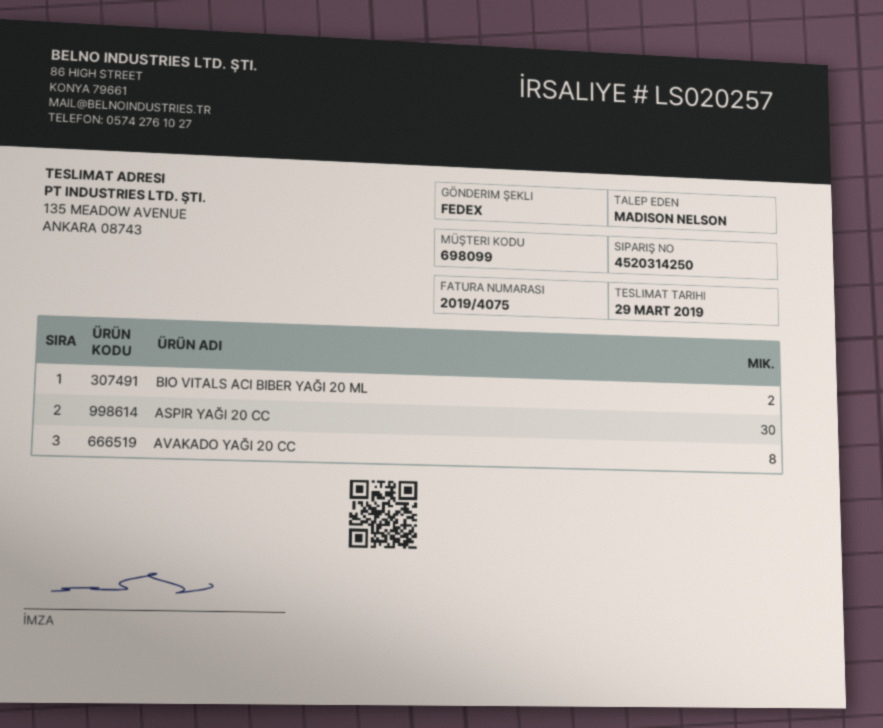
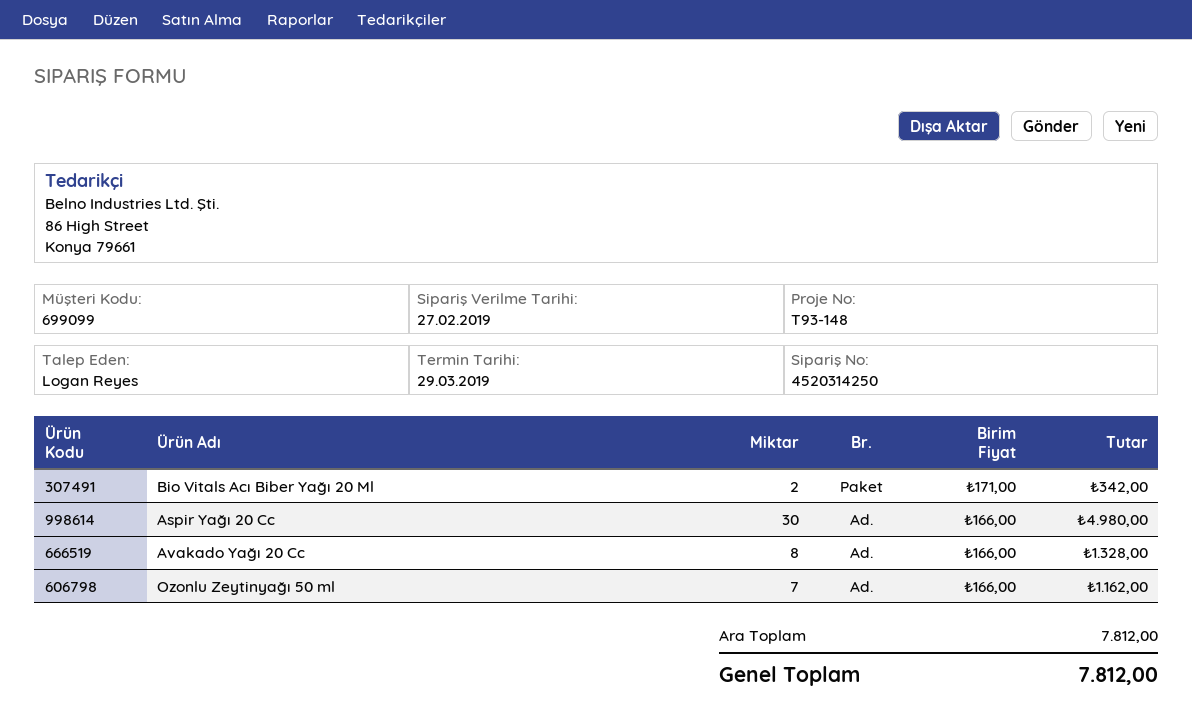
customer number: 698099 -> 699099
ordered by: MADISON NELSON -> Logan Reyes
Ozonlu Zeytinyağı 50 ml: none -> 7

